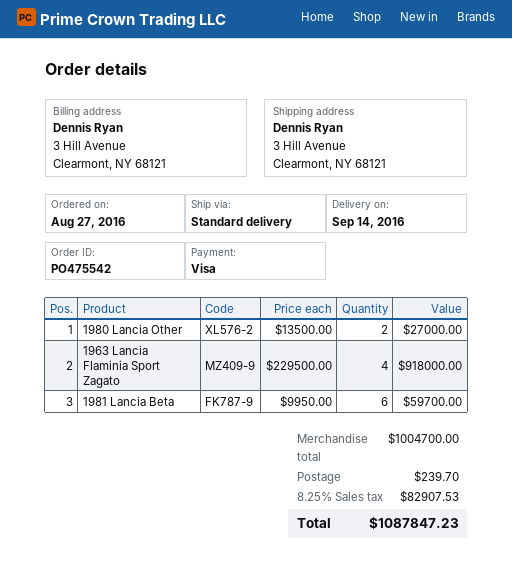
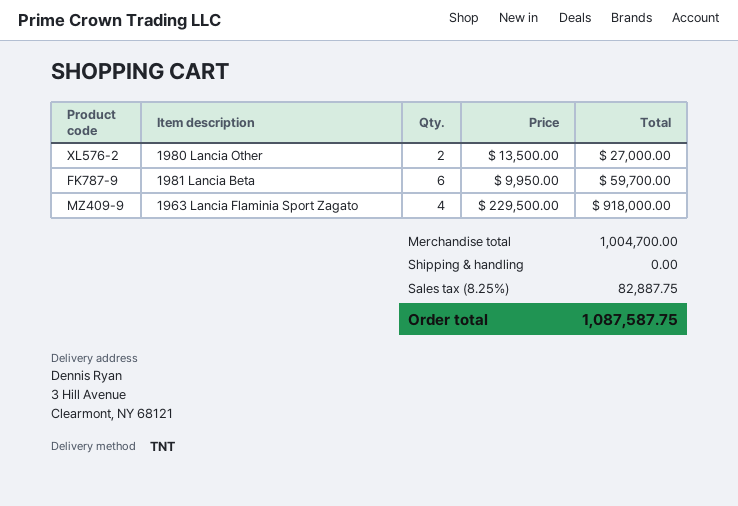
shipping method: standard -> TNT
shipping: 239.70 -> 0.00
tax: 8.25% = 82907.53 -> 8.25% = 82887.75
total: 1087847.23 -> 1087587.75

